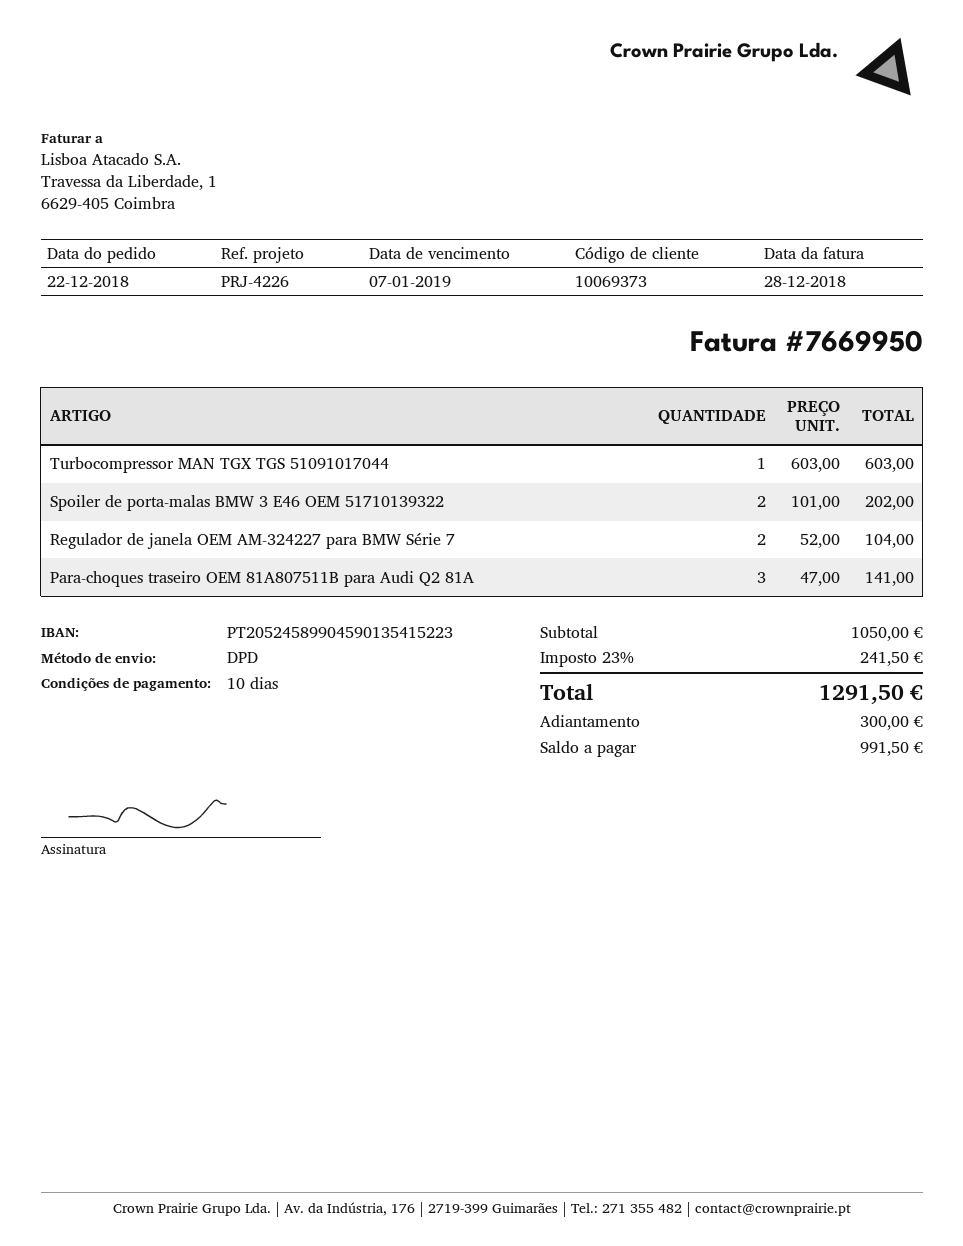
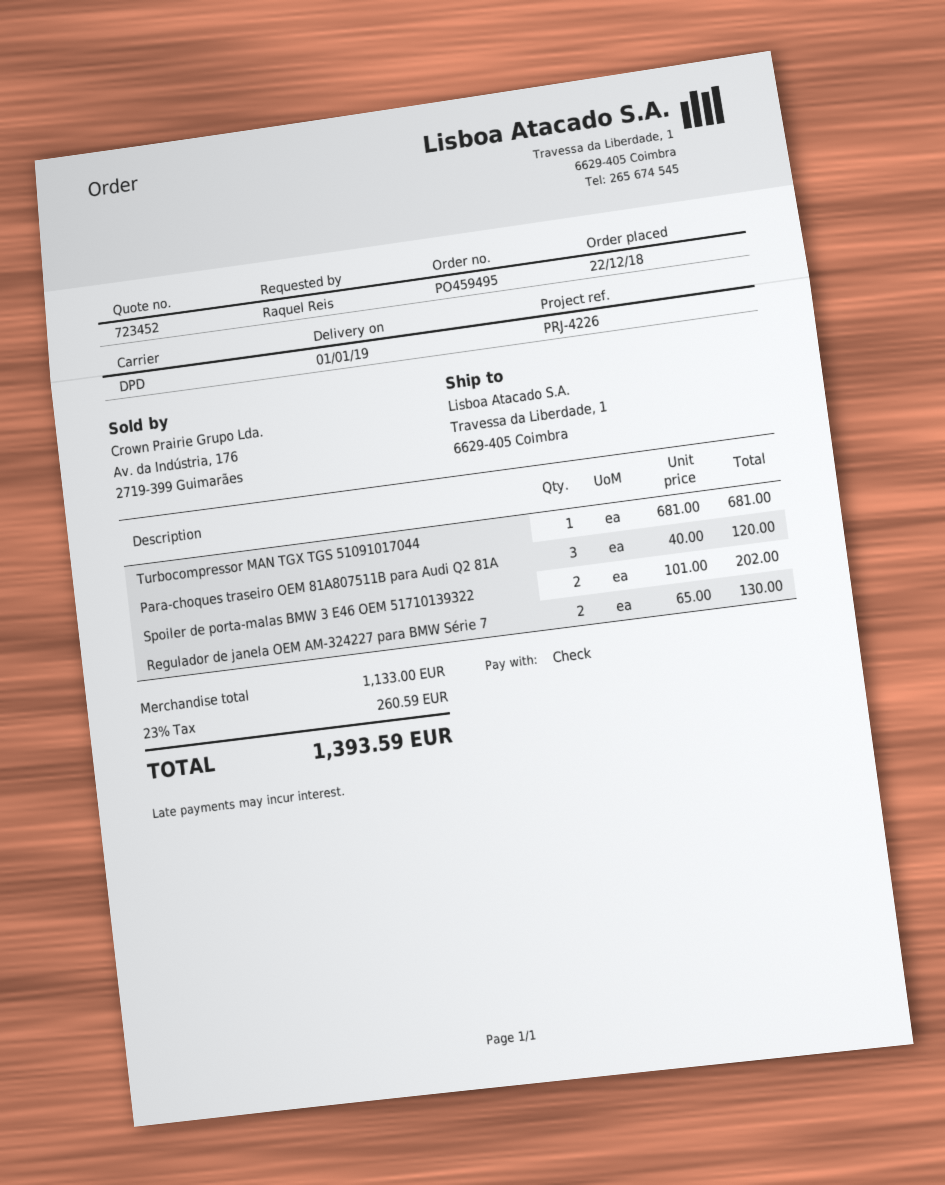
Turbocompressor MAN TGX TGS 51091017044: 1 x 603.00 = 603.00 -> 1 x 681.00 = 681.00
Regulador de janela OEM AM-324227 para BMW Série 7: 2 x 52.00 = 104.00 -> 2 x 65.00 = 130.00
Para-choques traseiro OEM 81A807511B para Audi Q2 81A: 3 x 47.00 = 141.00 -> 3 x 40.00 = 120.00
subtotal: 1050.00 -> 1133.00
tax: 23% = 241.50 -> 23% = 260.59
total: 1291.50 -> 1393.59

